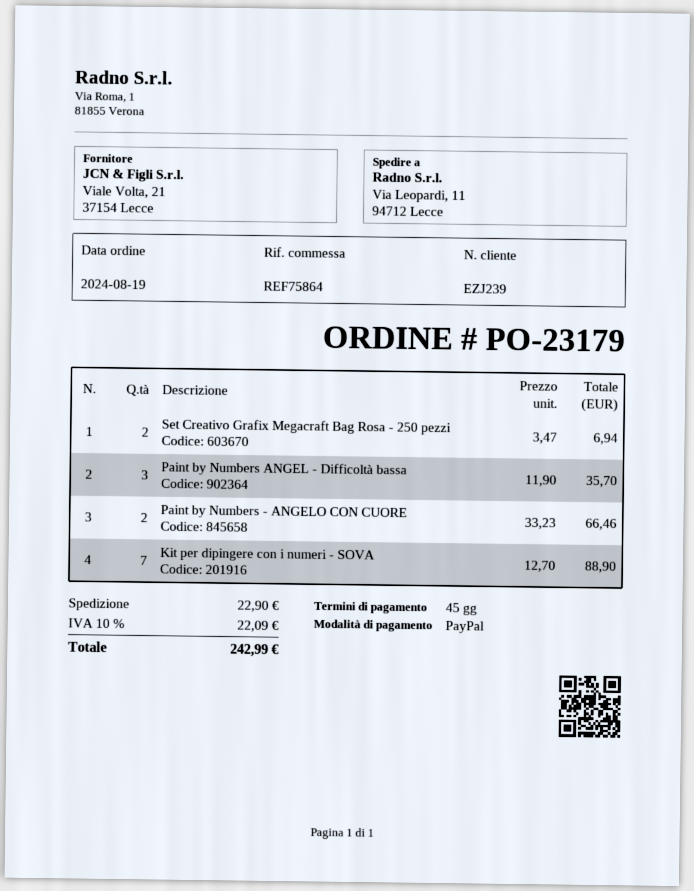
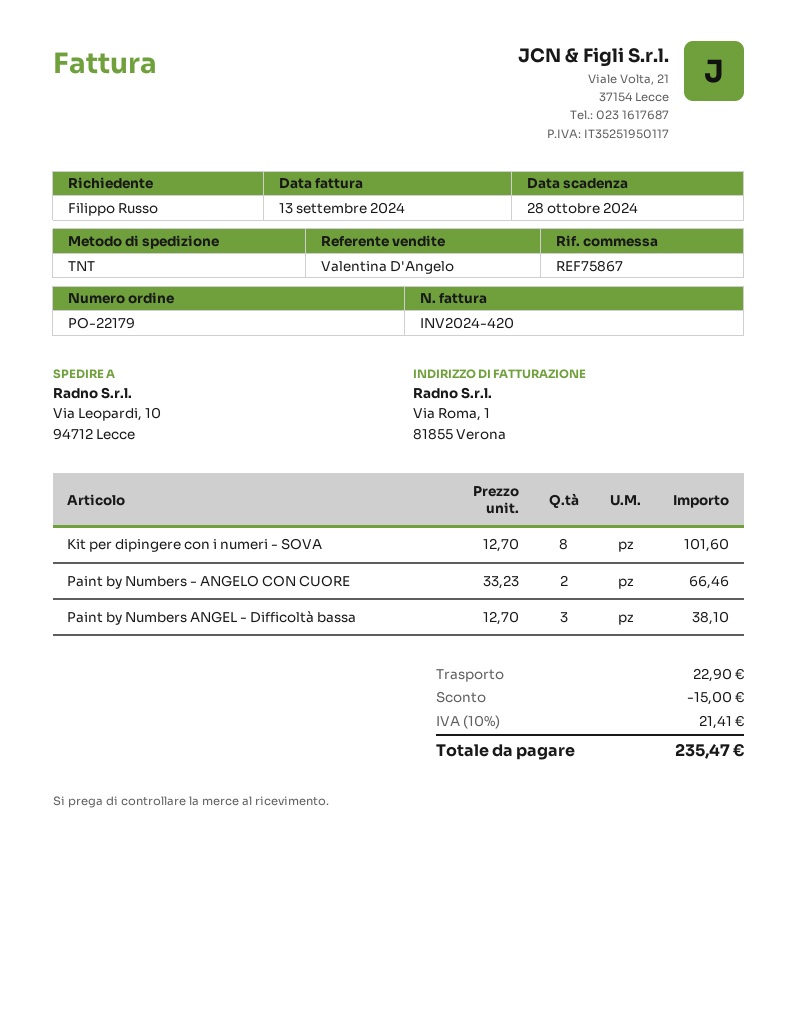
order number: PO-23179 -> PO-22179
reference: REF75864 -> REF75867
ship to: Via Leopardi, 11, 94712 Lecce -> Via Leopardi, 10, 94712 Lecce
Set Creativo Grafix Megacraft Bag Rosa - 250 pezzi: 2 x 3.47 = 6.94 -> none
Paint by Numbers ANGEL - Difficoltà bassa: 3 x 11.90 = 35.70 -> 3 x 12.70 = 38.10
Kit per dipingere con i numeri - SOVA: 7 x 12.70 = 88.90 -> 8 x 12.70 = 101.60
discount: none -> 15.00
tax: 10% = 22.09 -> 10% = 21.41
total: 242.99 -> 235.47

